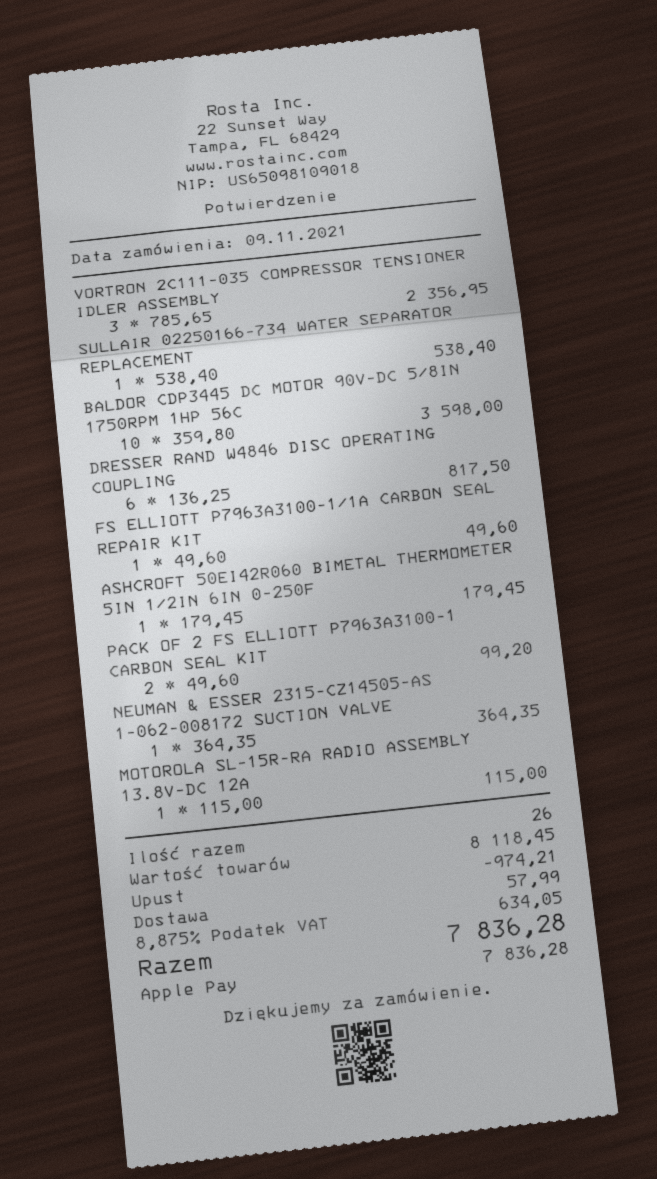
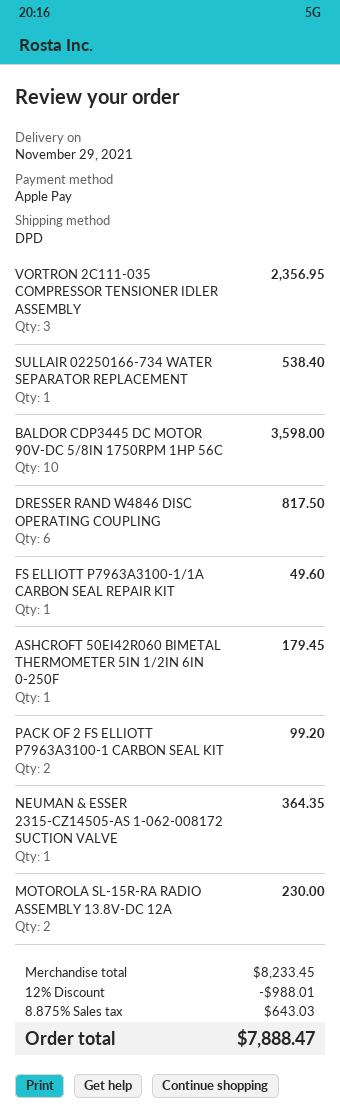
MOTOROLA SL-15R-RA RADIO ASSEMBLY 13.8V-DC 12A: 1 for 115.00 -> 2 for 230.00
subtotal: 8118.45 -> 8233.45
discount: 974.21 -> 988.01
shipping: 57.99 -> none
tax: 8.875% = 634.05 -> 8.875% = 643.03
total: 7836.28 -> 7888.47

